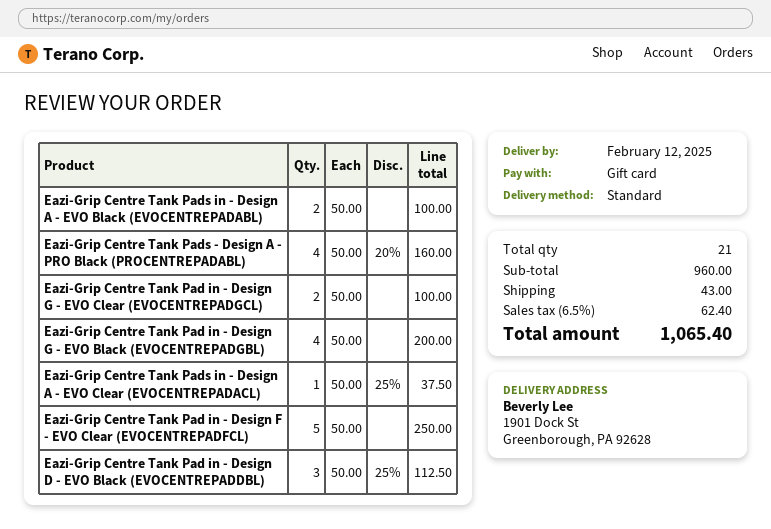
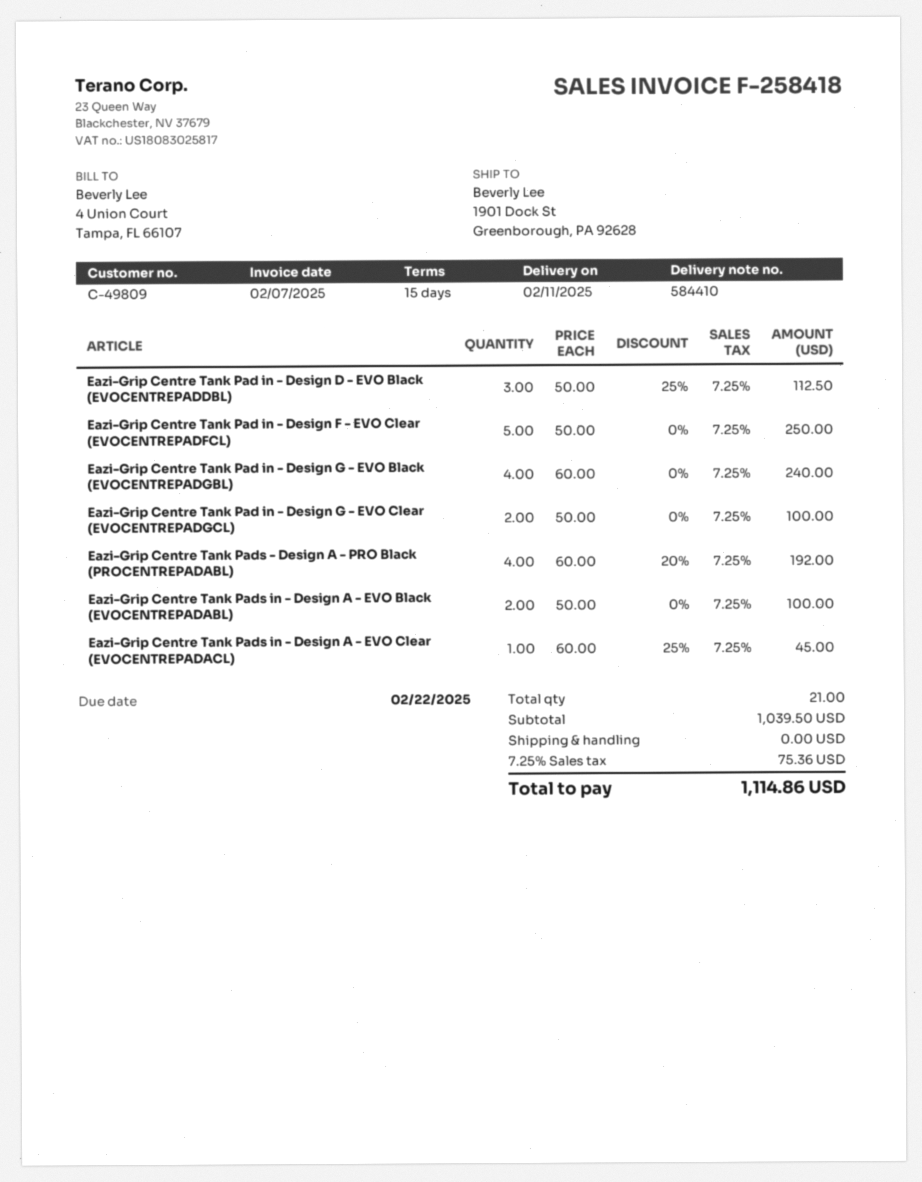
delivery date: 2025-02-12 -> 2025-02-11
Eazi-Grip Centre Tank Pads - Design A - PRO Black (PROCENTREPADABL): 4 x 50.00 - 20% = 160.00 -> 4 x 60.00 - 20% = 192.00
Eazi-Grip Centre Tank Pad in - Design G - EVO Black (EVOCENTREPADGBL): 4 x 50.00 = 200.00 -> 4 x 60.00 = 240.00
Eazi-Grip Centre Tank Pads in - Design A - EVO Clear (EVOCENTREPADACL): 1 x 50.00 - 25% = 37.50 -> 1 x 60.00 - 25% = 45.00
subtotal: 960.00 -> 1039.50
shipping: 43.00 -> 0.00
tax: 6.5% = 62.40 -> 7.25% = 75.36
total: 1065.40 -> 1114.86

